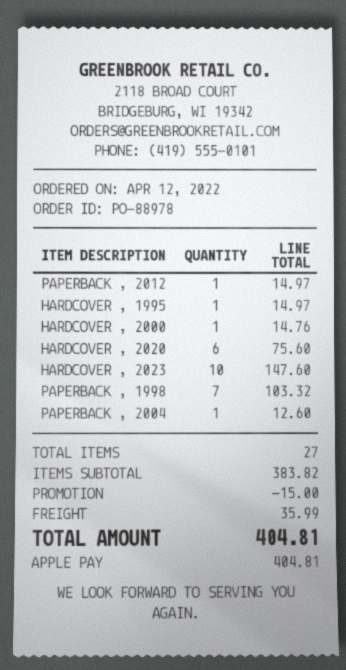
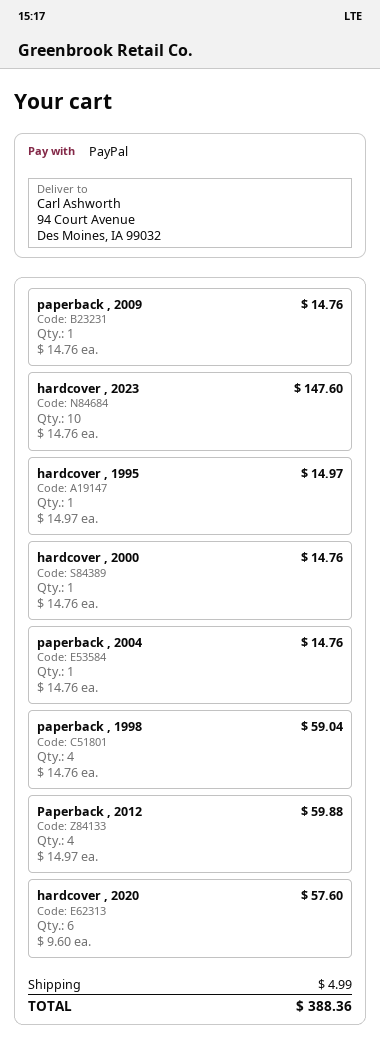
payment method: Apple Pay -> PayPal
PAPERBACK , 2012: 1 for 14.97 -> 4 for 59.88
HARDCOVER , 2020: 6 for 75.60 -> 6 for 57.60
PAPERBACK , 1998: 7 for 103.32 -> 4 for 59.04
PAPERBACK , 2004: 1 for 12.60 -> 1 for 14.76
paperback , 2009: none -> 1 for 14.76
discount: 15.00 -> none
shipping: 35.99 -> 4.99
total: 404.81 -> 388.36

